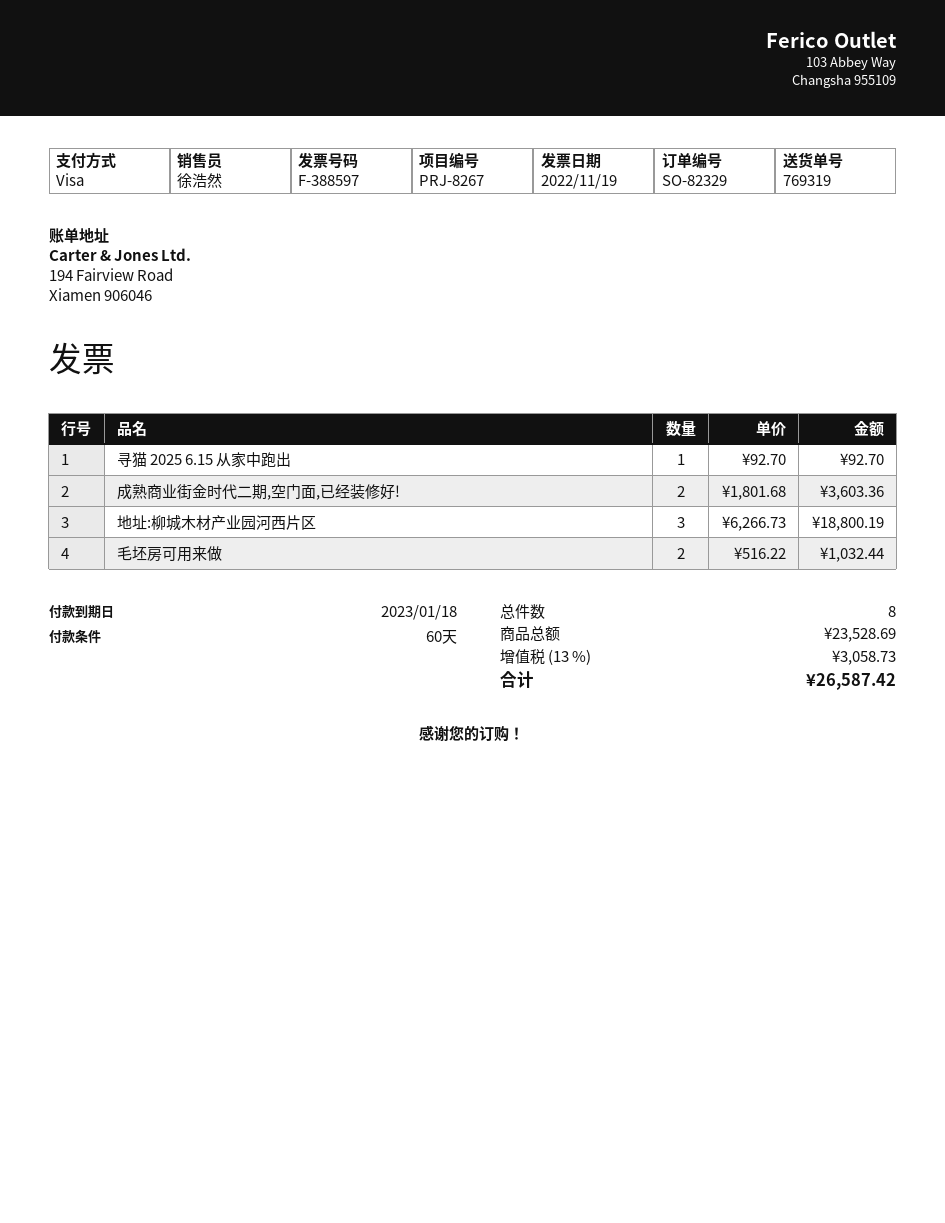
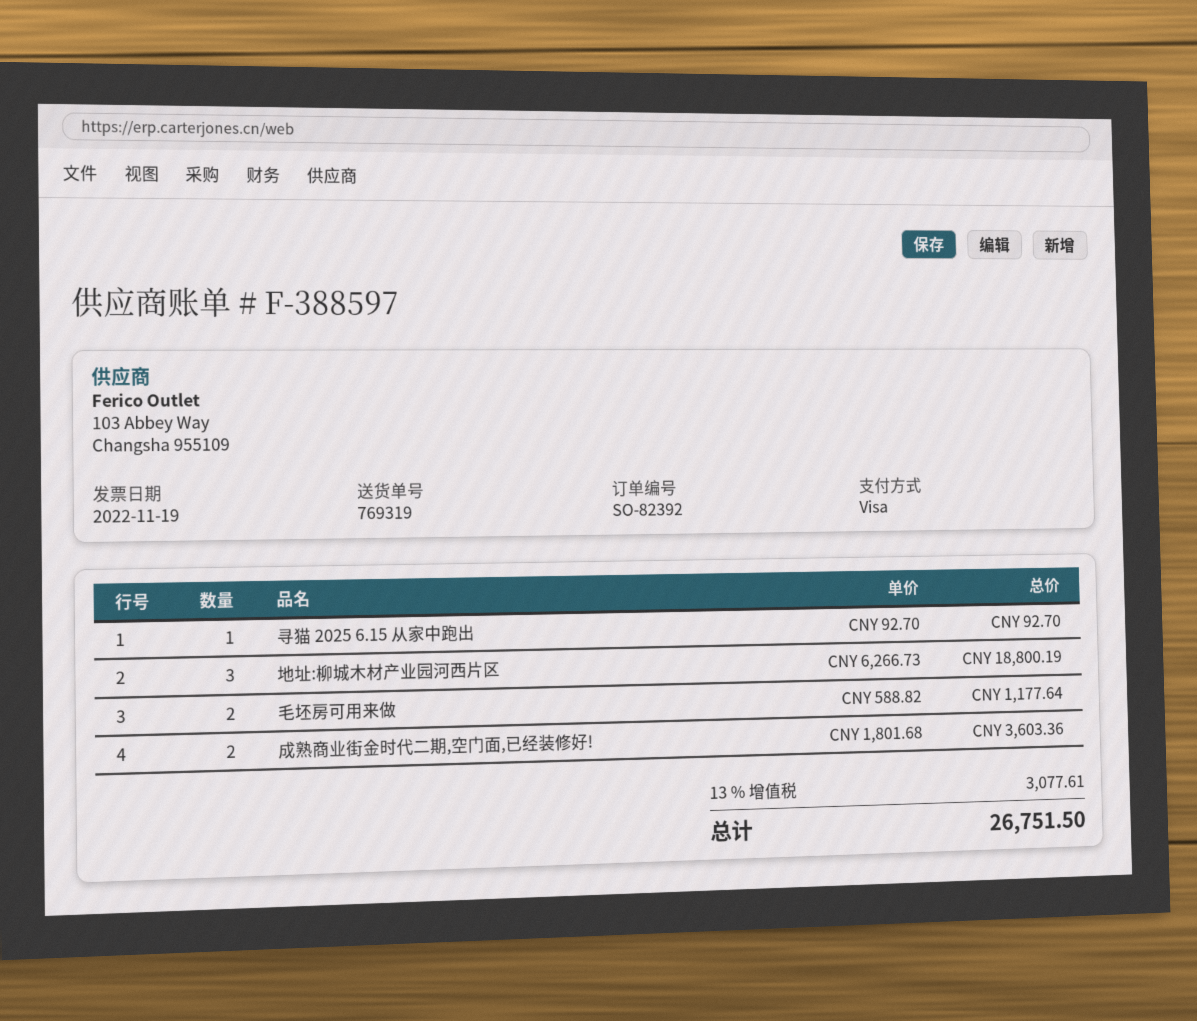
order number: SO-82329 -> SO-82392
毛坯房可用来做: 2 x 516.22 = 1032.44 -> 2 x 588.82 = 1177.64
tax: 13% = 3058.73 -> 13% = 3077.61
total: 26587.42 -> 26751.50

